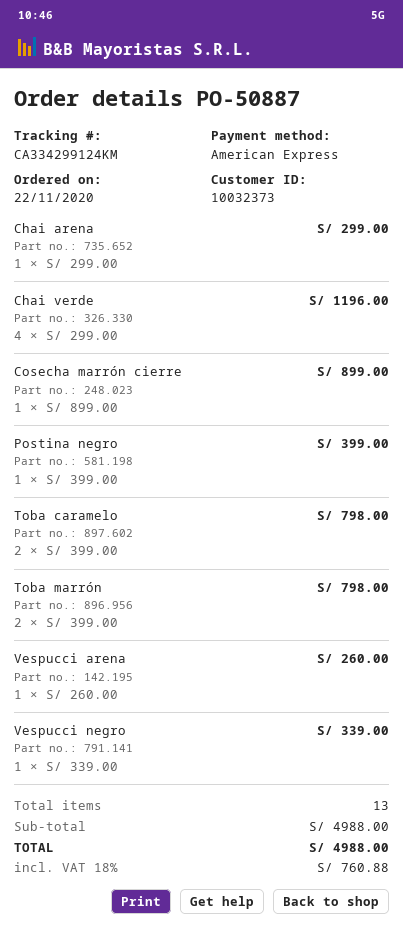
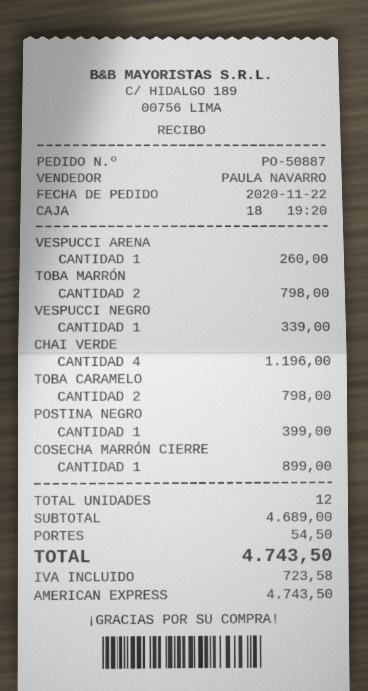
Chai arena: 1 for 299.00 -> none
total quantity: 13 -> 12
subtotal: 4988.00 -> 4689.00
shipping: none -> 54.50
tax: 760.88 -> 723.58
total: 4988.00 -> 4743.50

